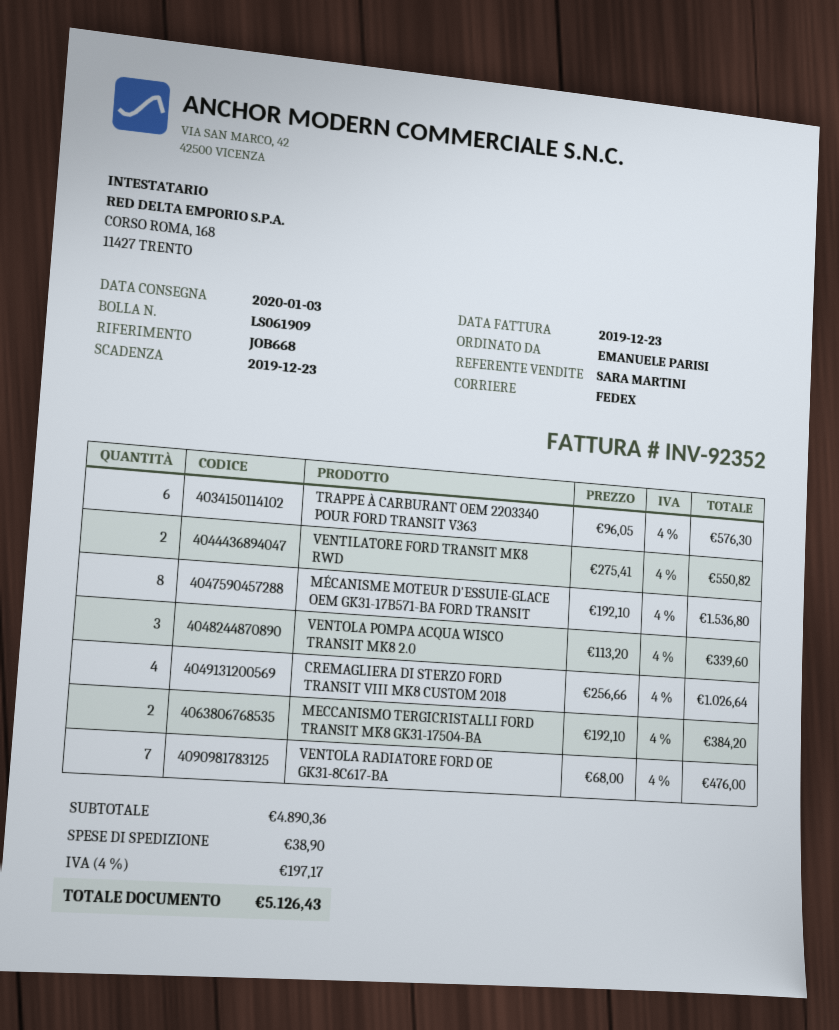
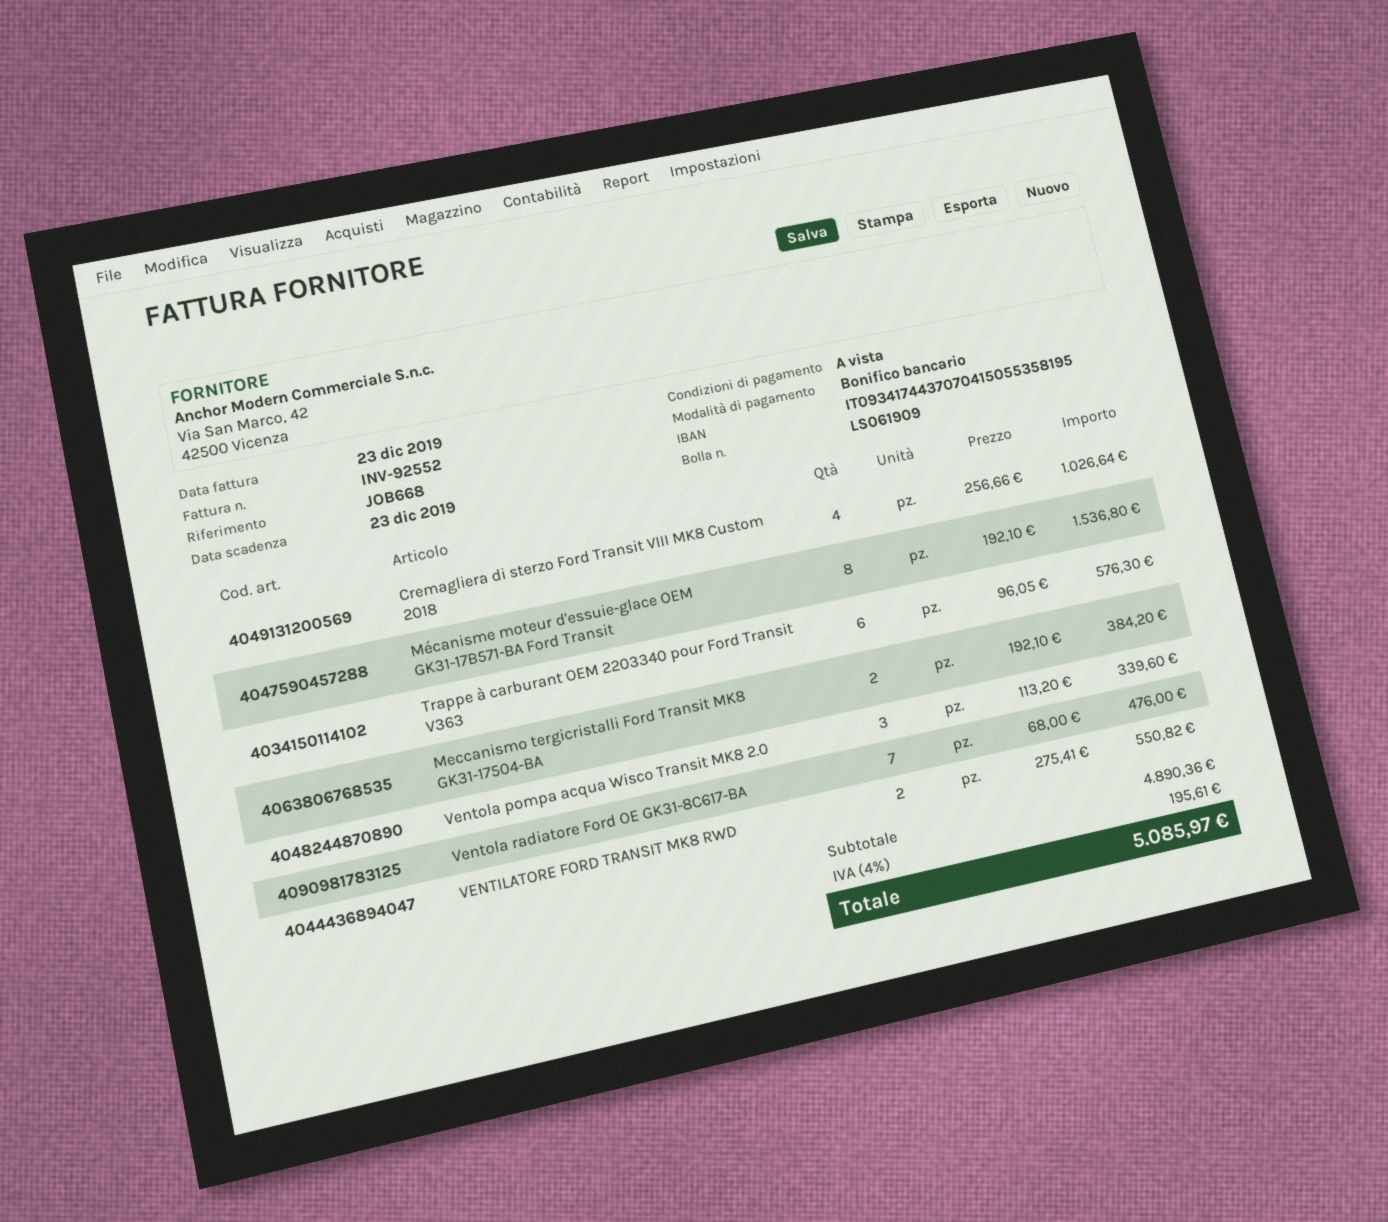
invoice number: INV-92352 -> INV-92552
shipping: 38.90 -> none
tax: 4% = 197.17 -> 4% = 195.61
total: 5126.43 -> 5085.97

